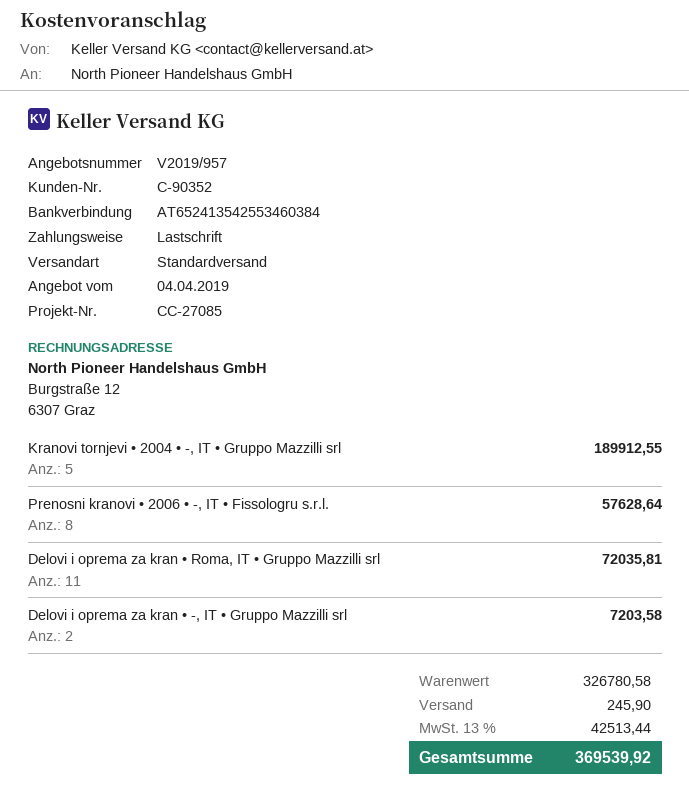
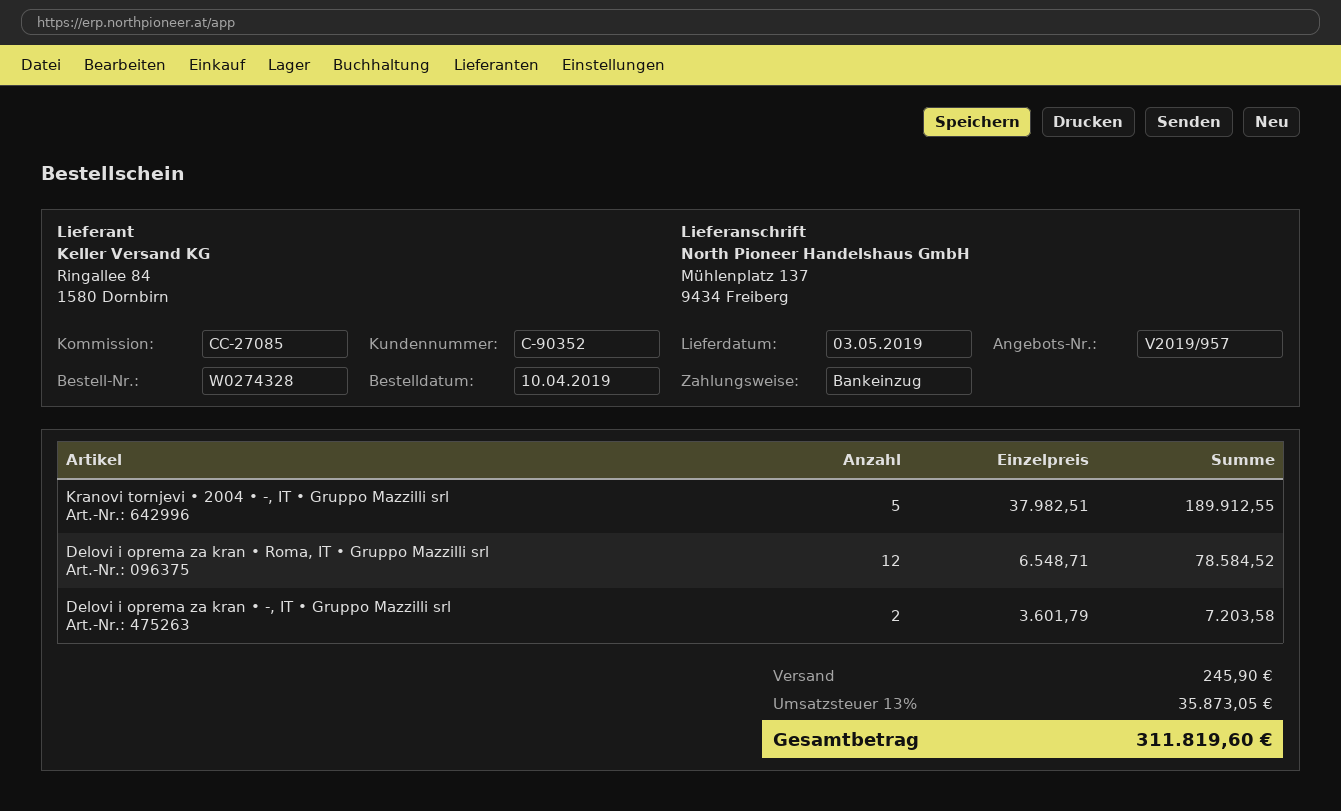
Prenosni kranovi • 2006 • -, IT • Fissologru s.r.l.: 8 for 57628.64 -> none
Delovi i oprema za kran • Roma, IT • Gruppo Mazzilli srl: 11 for 72035.81 -> 12 for 78584.52
tax: 13% = 42513.44 -> 13% = 35873.05
total: 369539.92 -> 311819.60

